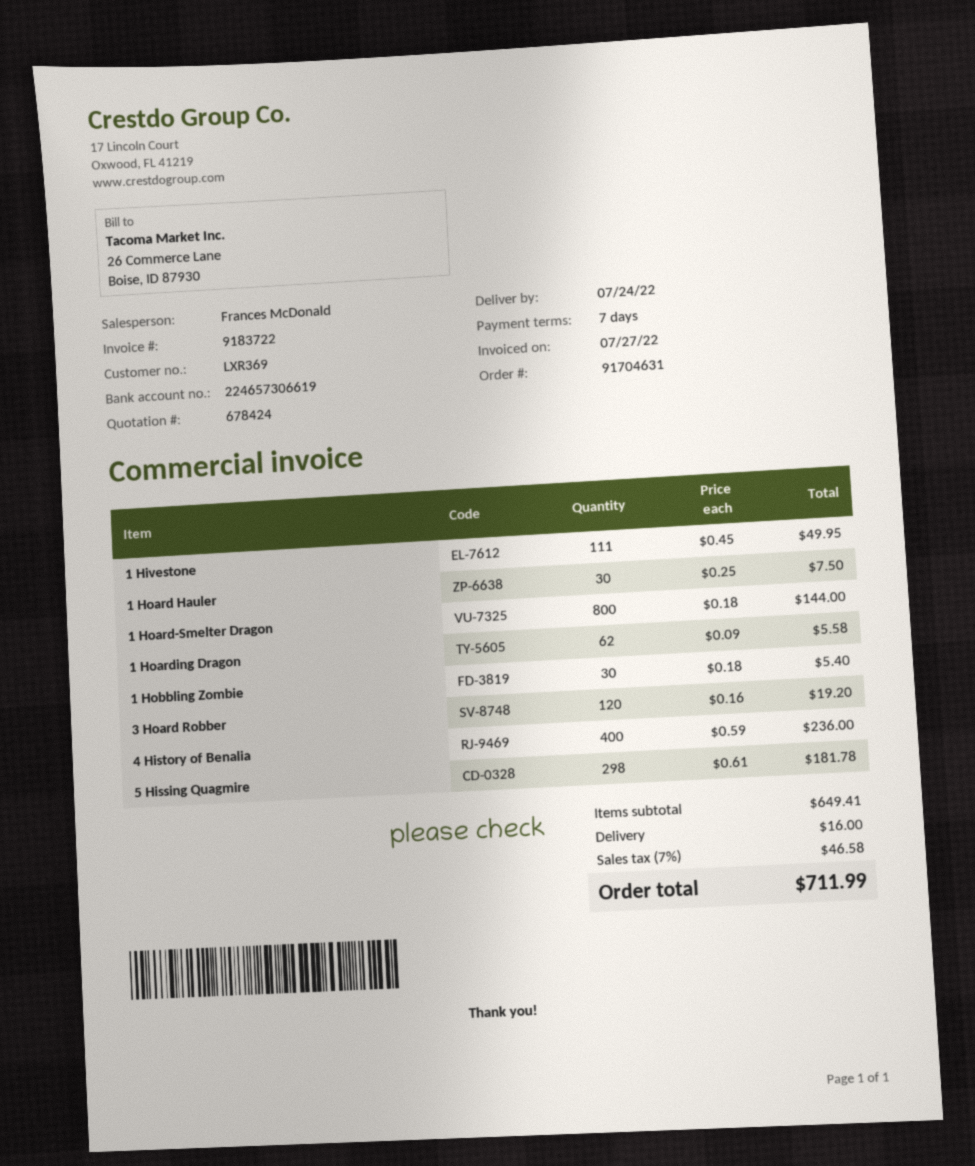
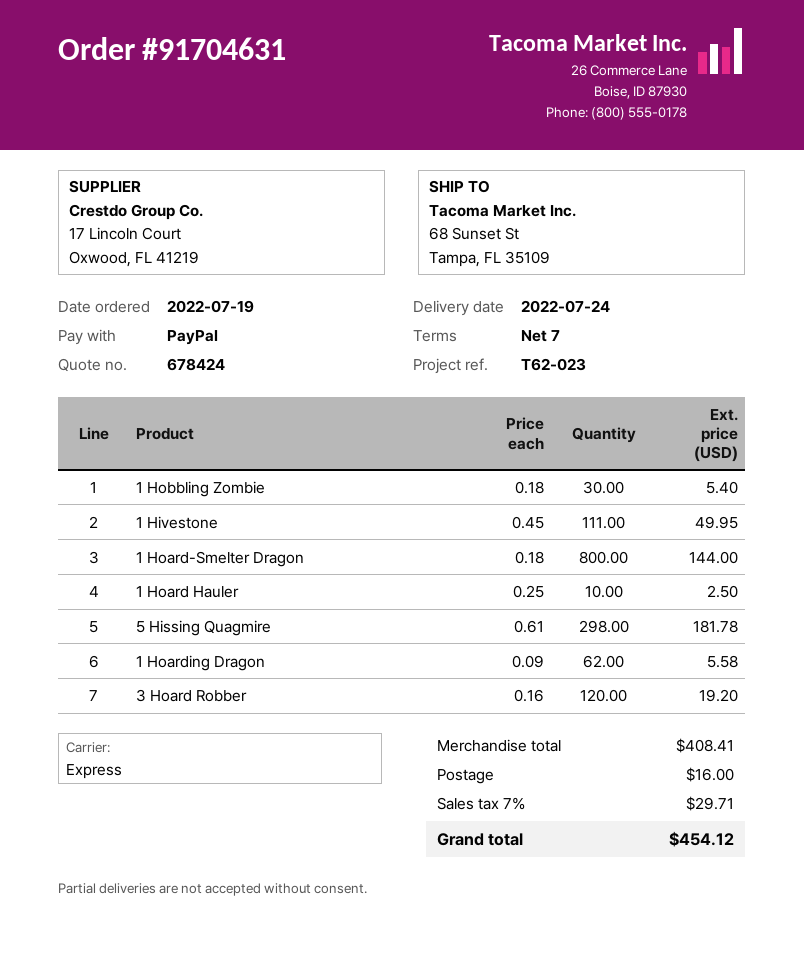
1 Hoard Hauler: 30 x 0.25 = 7.50 -> 10 x 0.25 = 2.50
4 History of Benalia: 400 x 0.59 = 236.00 -> none
subtotal: 649.41 -> 408.41
tax: 7% = 46.58 -> 7% = 29.71
total: 711.99 -> 454.12

